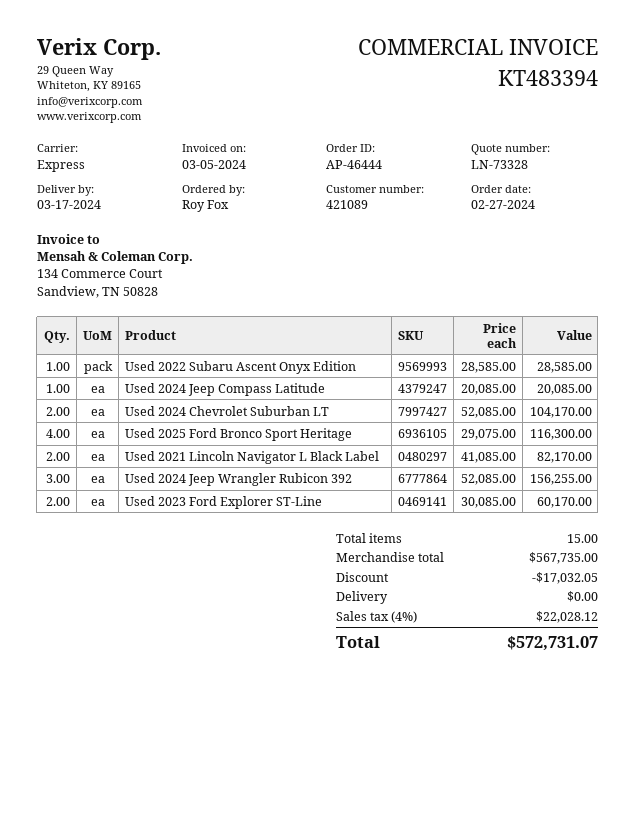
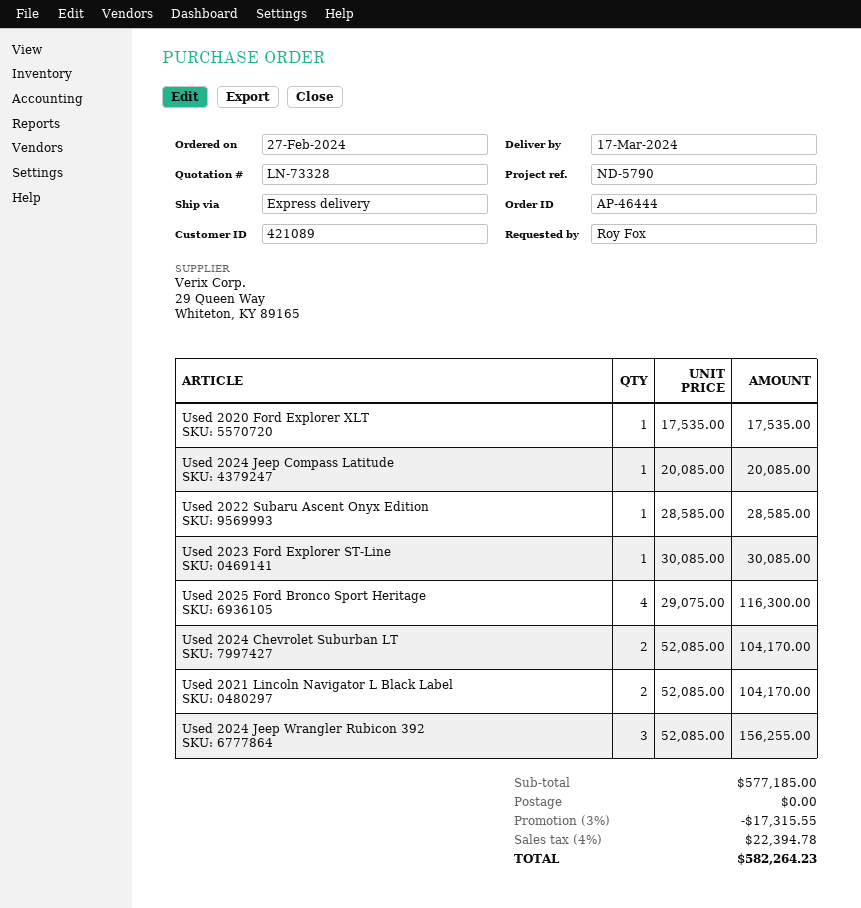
Used 2021 Lincoln Navigator L Black Label: 2 x 41085.00 = 82170.00 -> 2 x 52085.00 = 104170.00
Used 2023 Ford Explorer ST-Line: 2 x 30085.00 = 60170.00 -> 1 x 30085.00 = 30085.00
Used 2020 Ford Explorer XLT: none -> 1 x 17535.00 = 17535.00
subtotal: 567735.00 -> 577185.00
discount: 17032.05 -> 17315.55
tax: 4% = 22028.12 -> 4% = 22394.78
total: 572731.07 -> 582264.23

